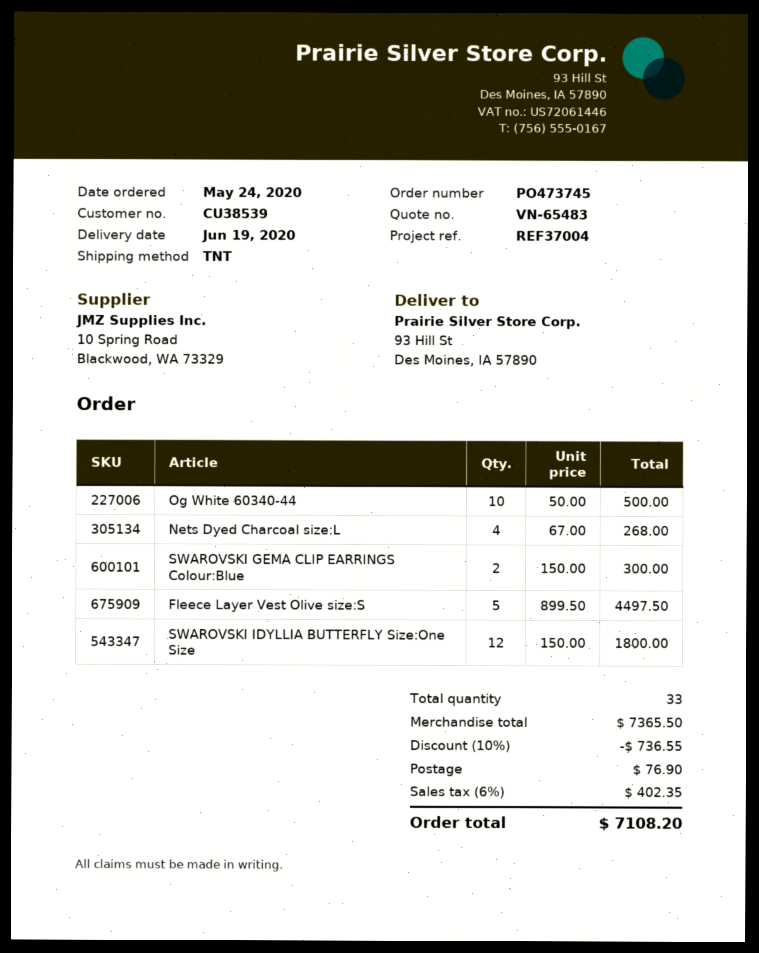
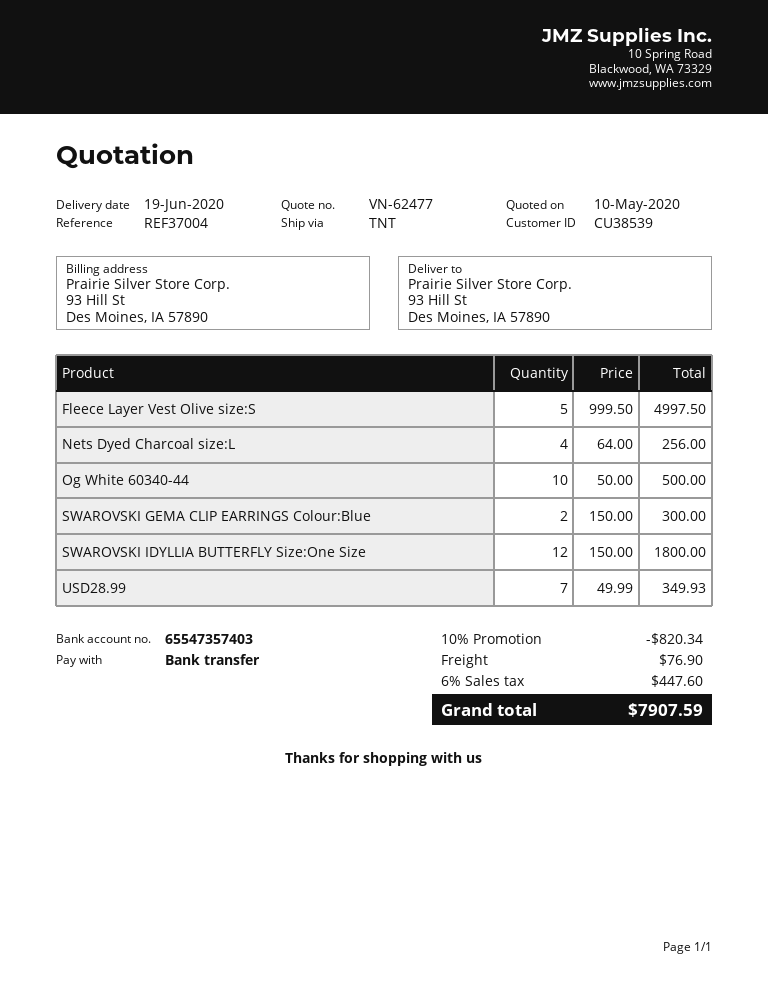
quote number: VN-65483 -> VN-62477
Nets Dyed Charcoal size:L: 4 x 67.00 = 268.00 -> 4 x 64.00 = 256.00
Fleece Layer Vest Olive size:S: 5 x 899.50 = 4497.50 -> 5 x 999.50 = 4997.50
USD28.99: none -> 7 x 49.99 = 349.93
discount: 10% = 736.55 -> 10% = 820.34
tax: 6% = 402.35 -> 6% = 447.60
total: 7108.20 -> 7907.59

